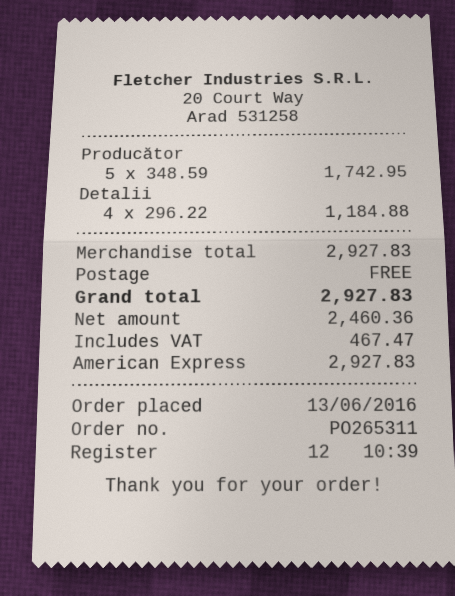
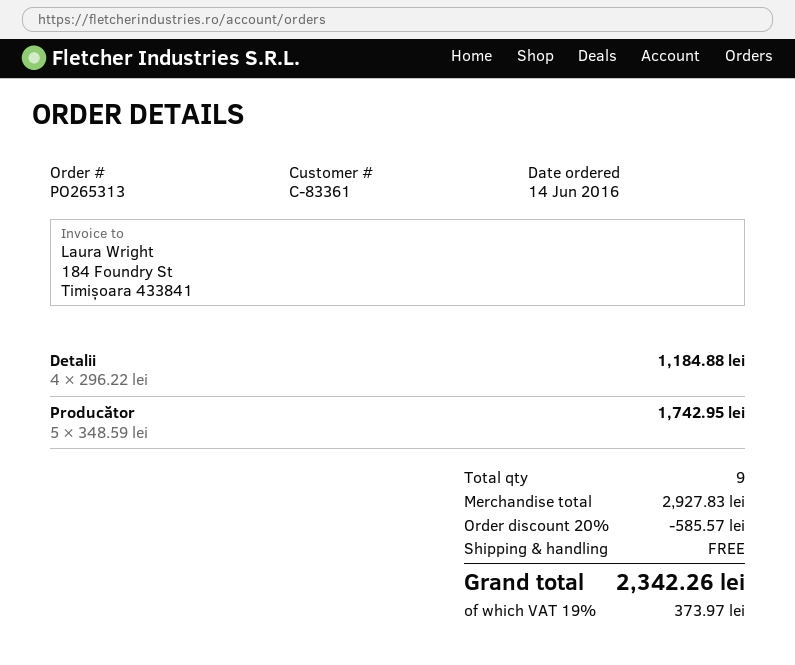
order number: PO265311 -> PO265313
order date: 2016-06-13 -> 2016-06-14
discount: none -> 20% = 585.57
tax: 467.47 -> 373.97
total: 2927.83 -> 2342.26

